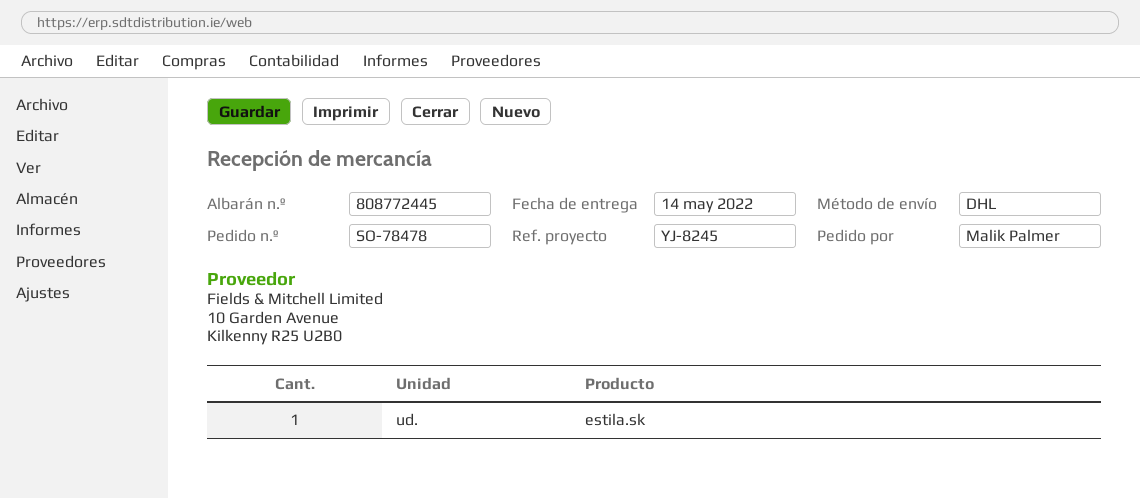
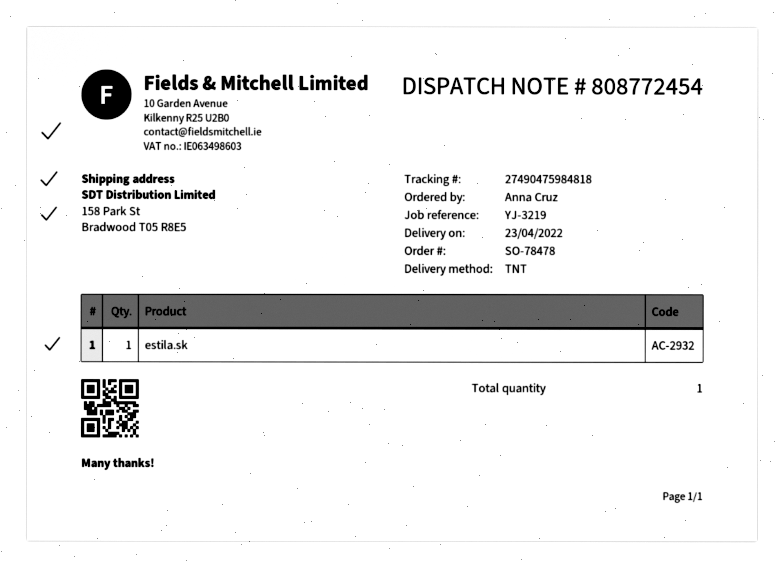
delivery note number: 808772445 -> 808772454
delivery date: 2022-05-14 -> 2022-04-23
reference: YJ-8245 -> YJ-3219
ordered by: Malik Palmer -> Anna Cruz
shipping method: DHL -> TNT

